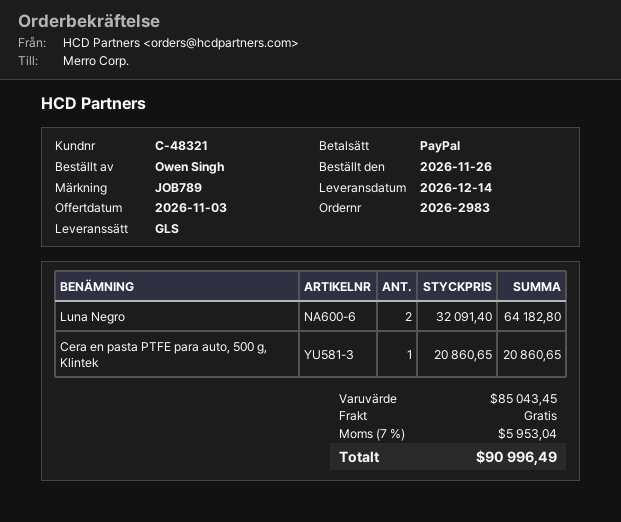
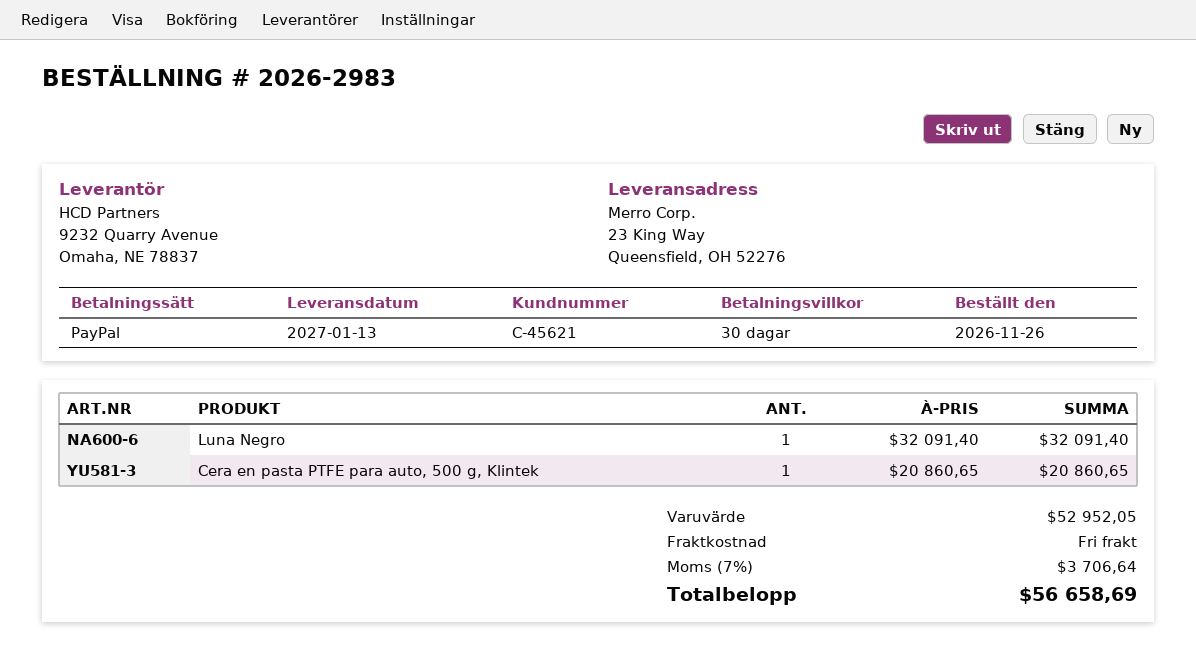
delivery date: 2026-12-14 -> 2027-01-13
customer number: C-48321 -> C-45621
Luna Negro: 2 x 32091.40 = 64182.80 -> 1 x 32091.40 = 32091.40
subtotal: 85043.45 -> 52952.05
tax: 7% = 5953.04 -> 7% = 3706.64
total: 90996.49 -> 56658.69

